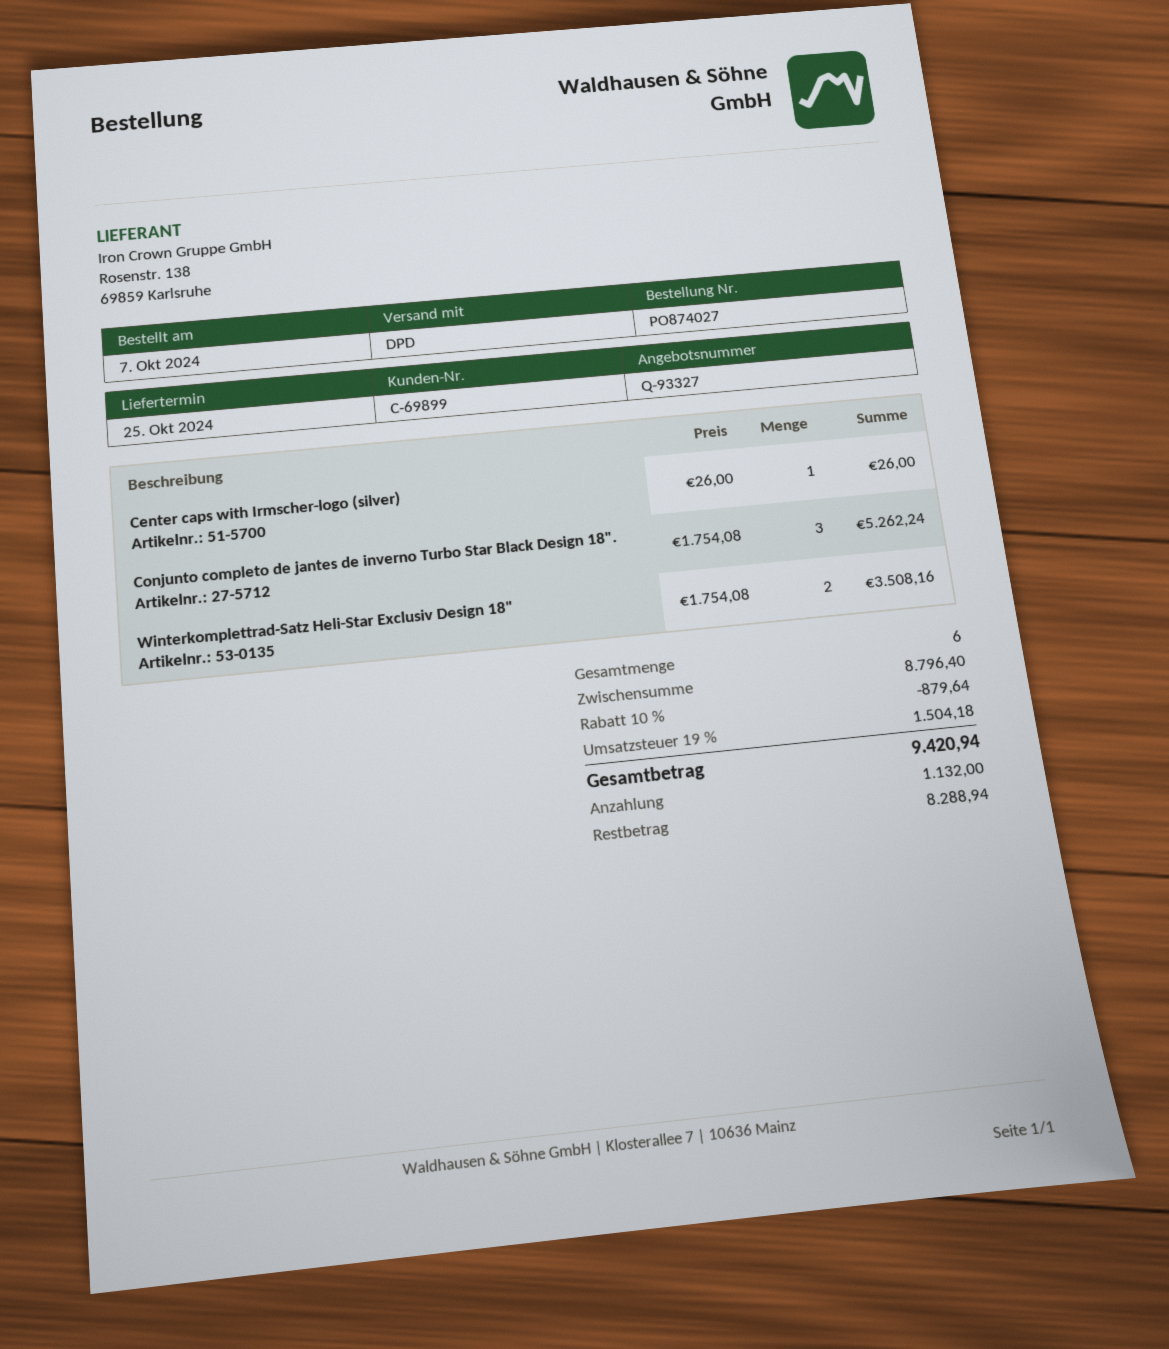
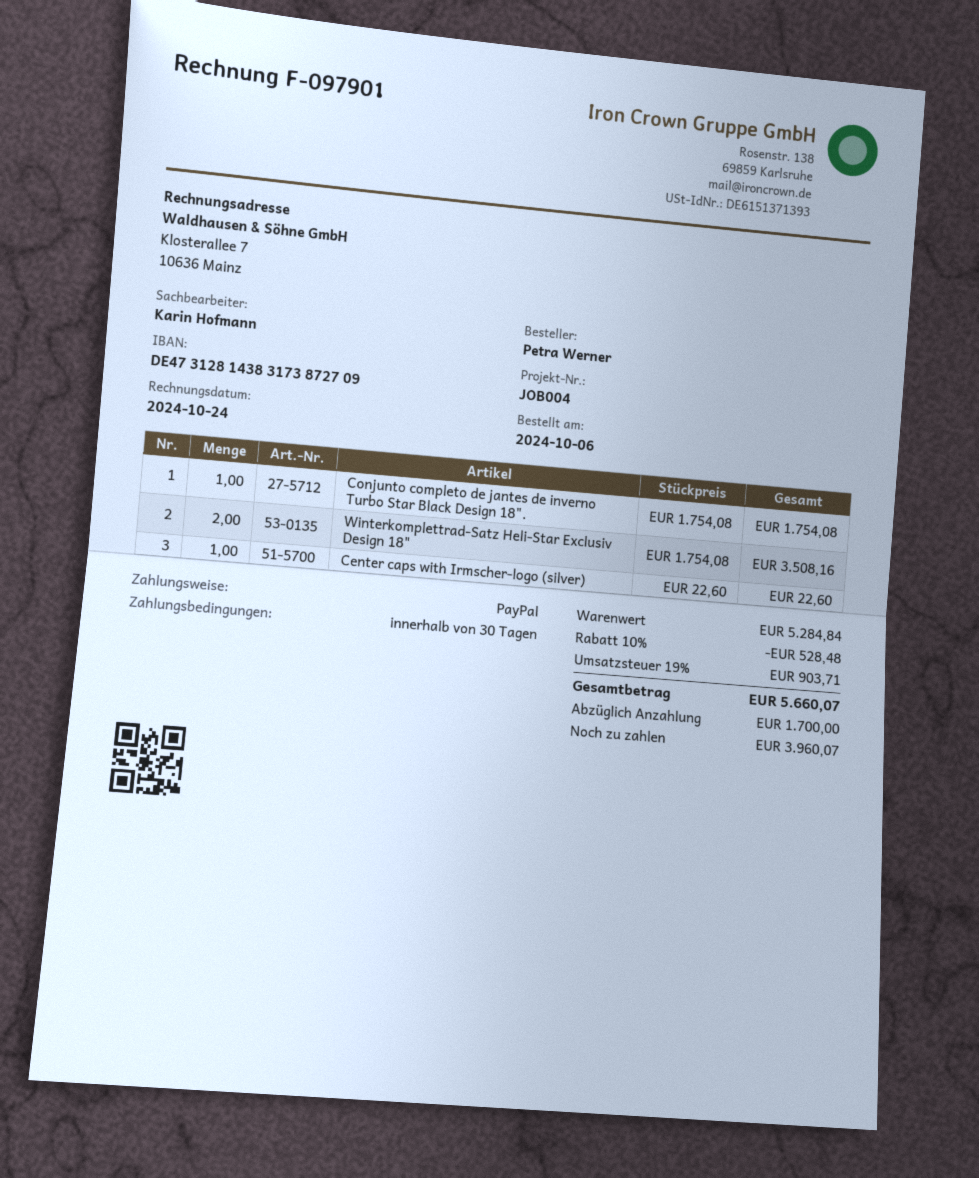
order date: 2024-10-07 -> 2024-10-06
Center caps with Irmscher-logo (silver): 1 x 26.00 = 26.00 -> 1 x 22.60 = 22.60
Conjunto completo de jantes de inverno Turbo Star Black Design 18".: 3 x 1754.08 = 5262.24 -> 1 x 1754.08 = 1754.08
subtotal: 8796.40 -> 5284.84
discount: 10% = 879.64 -> 10% = 528.48
tax: 19% = 1504.18 -> 19% = 903.71
total: 9420.94 -> 5660.07
deposit: 1132.00 -> 1700.00
balance: 8288.94 -> 3960.07

